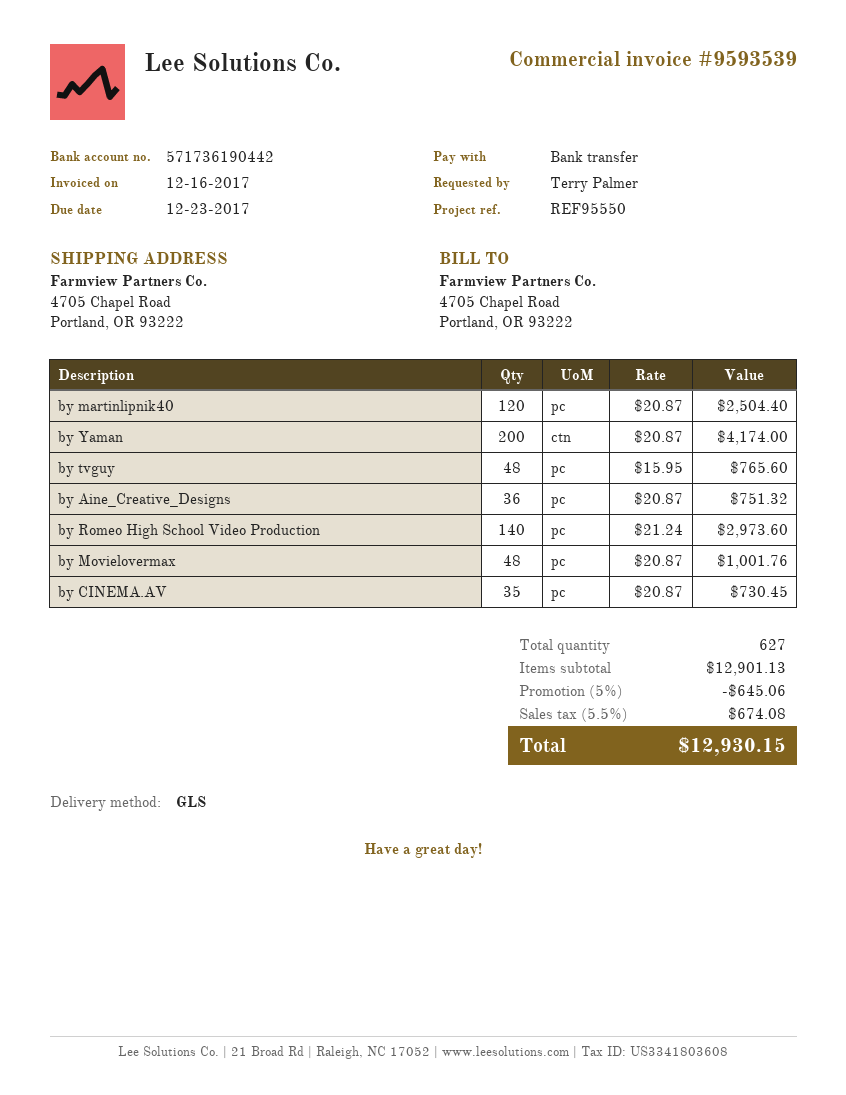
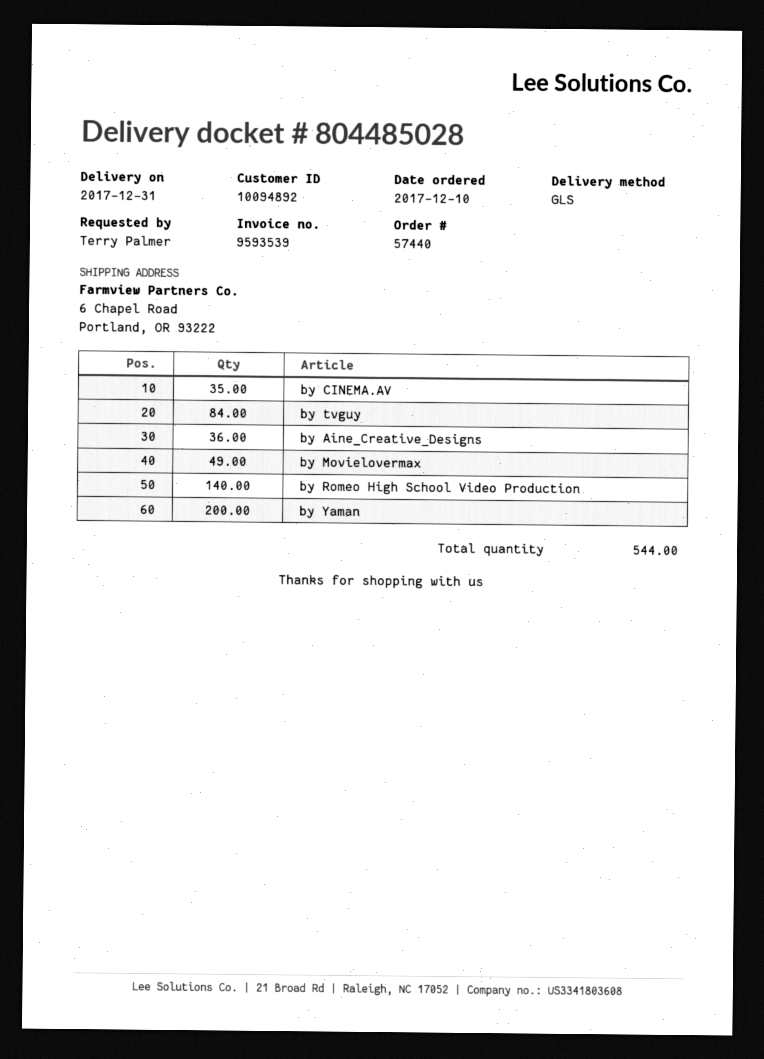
ship to: 4705 Chapel Road, Portland, OR 93222 -> 6 Chapel Road, Portland, OR 93222
by martinlipnik40: 120 -> none
by tvguy: 48 -> 84
by Movielovermax: 48 -> 49
total quantity: 627 -> 544

